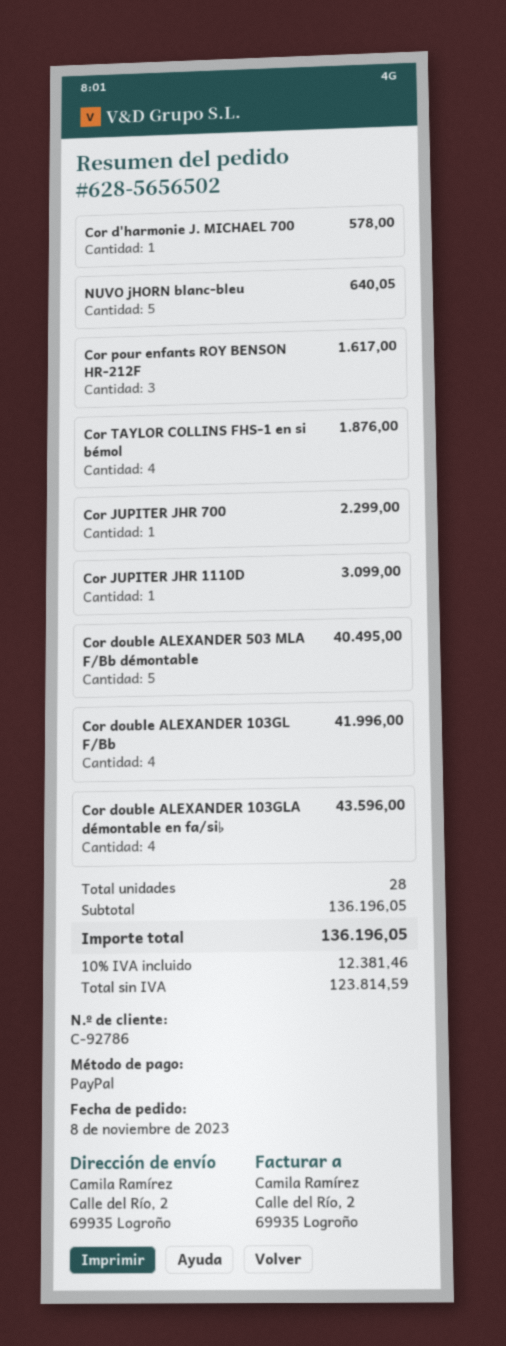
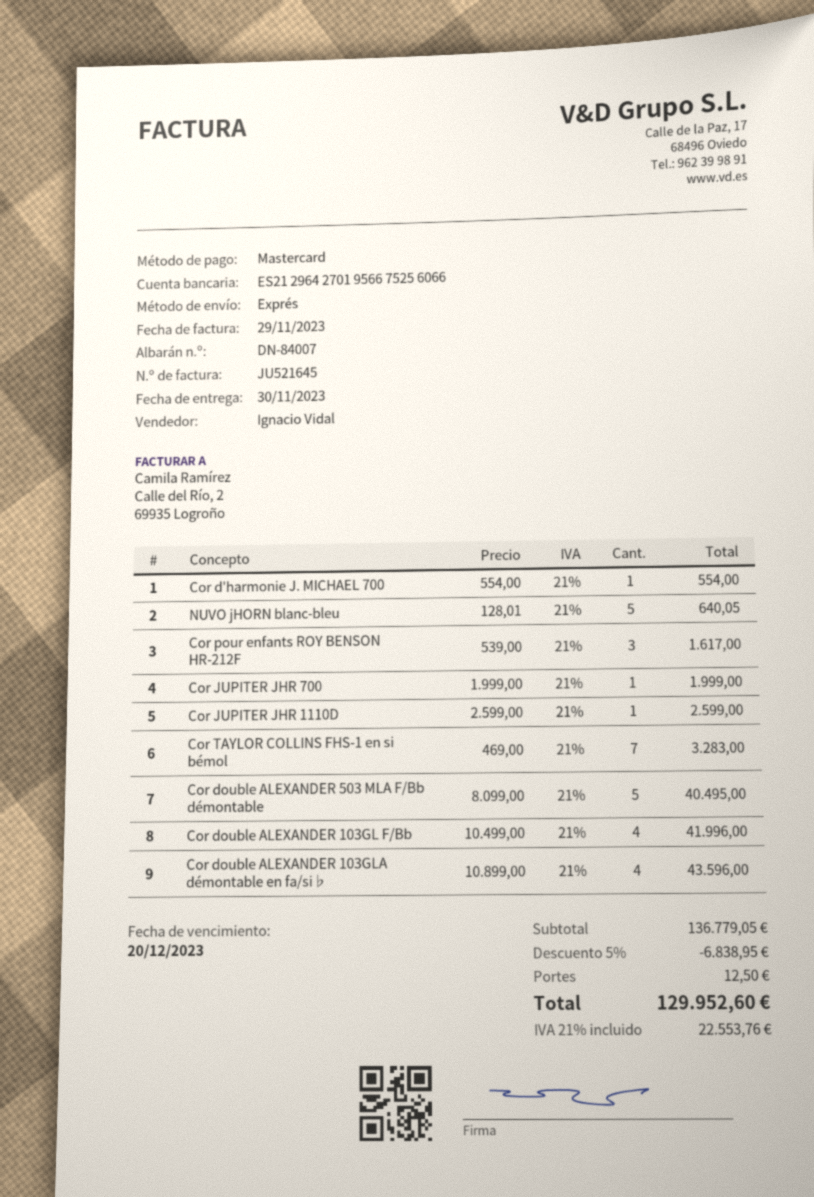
payment method: PayPal -> Mastercard
Cor d'harmonie J. MICHAEL 700: 1 for 578.00 -> 1 for 554.00
Cor TAYLOR COLLINS FHS-1 en si bémol: 4 for 1876.00 -> 7 for 3283.00
Cor JUPITER JHR 700: 1 for 2299.00 -> 1 for 1999.00
Cor JUPITER JHR 1110D: 1 for 3099.00 -> 1 for 2599.00
subtotal: 136196.05 -> 136779.05
discount: none -> 5% = 6838.95
shipping: none -> 12.50
tax: 10% = 12381.46 -> 21% = 22553.76
total: 136196.05 -> 129952.60

